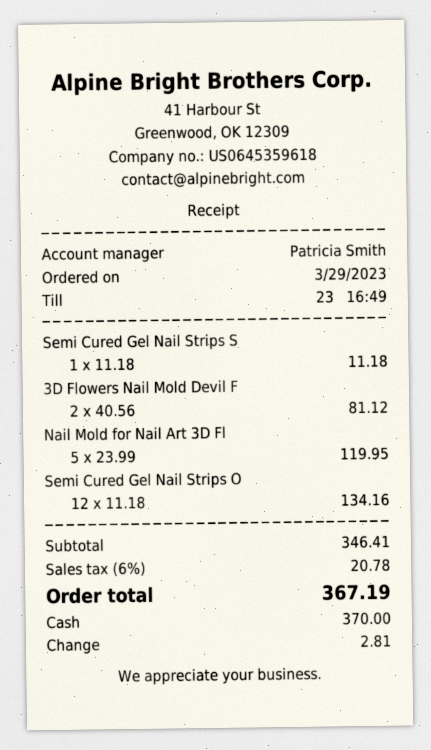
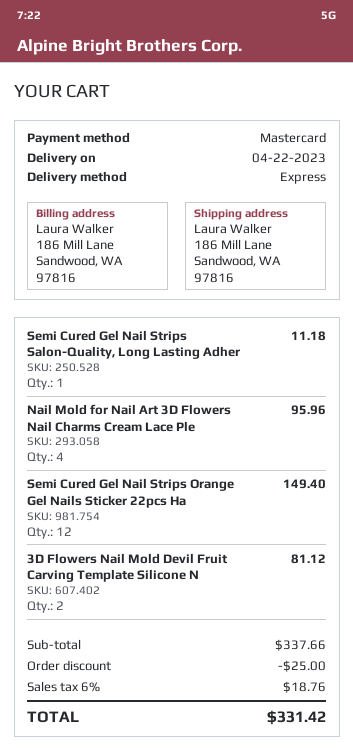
payment method: cash -> Mastercard
Nail Mold for Nail Art 3D Fl: 5 for 119.95 -> 4 for 95.96
Semi Cured Gel Nail Strips O: 12 for 134.16 -> 12 for 149.40
subtotal: 346.41 -> 337.66
discount: none -> 25.00
tax: 6% = 20.78 -> 6% = 18.76
total: 367.19 -> 331.42

